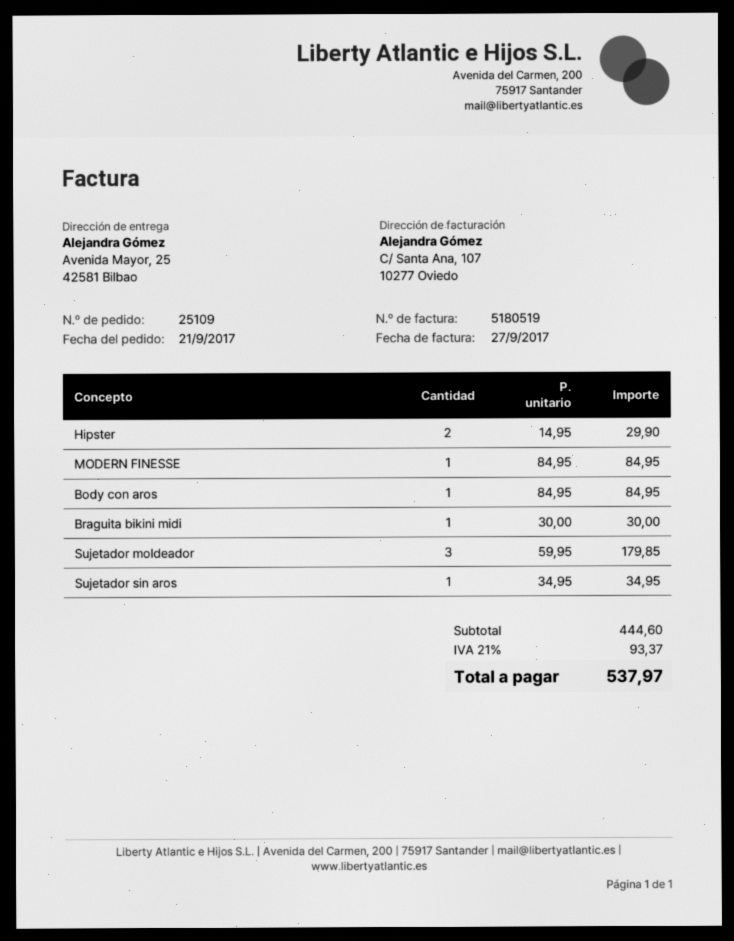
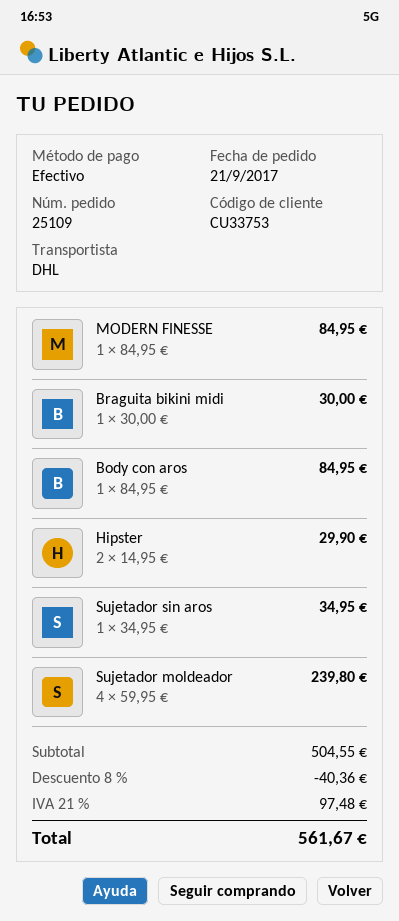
Sujetador moldeador: 3 x 59.95 = 179.85 -> 4 x 59.95 = 239.80
subtotal: 444.60 -> 504.55
discount: none -> 8% = 40.36
tax: 21% = 93.37 -> 21% = 97.48
total: 537.97 -> 561.67

